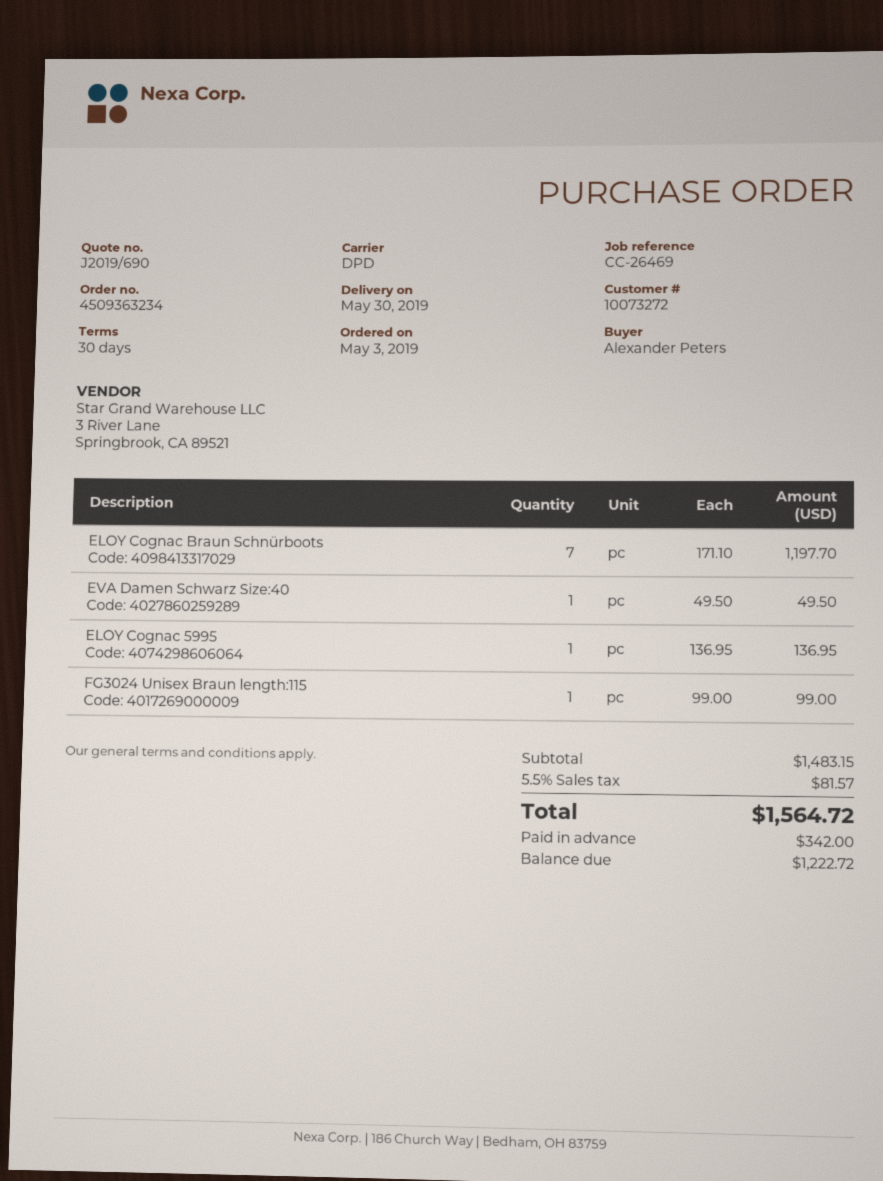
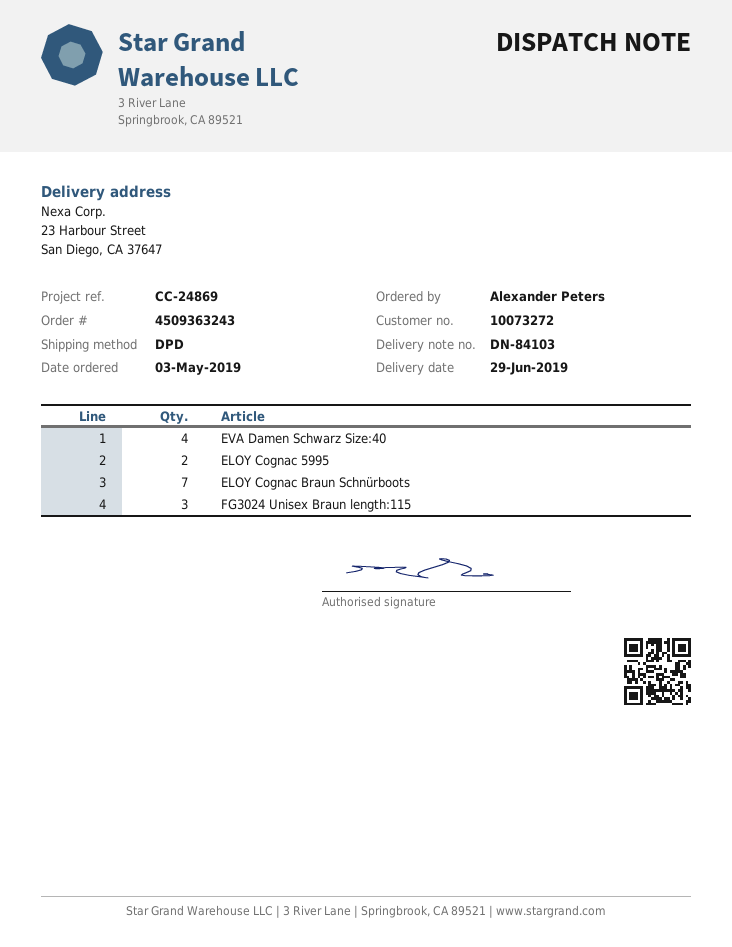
order number: 4509363234 -> 4509363243
delivery date: 2019-05-30 -> 2019-06-29
reference: CC-26469 -> CC-24869
EVA Damen Schwarz Size:40: 1 -> 4
ELOY Cognac 5995: 1 -> 2
FG3024 Unisex Braun length:115: 1 -> 3

